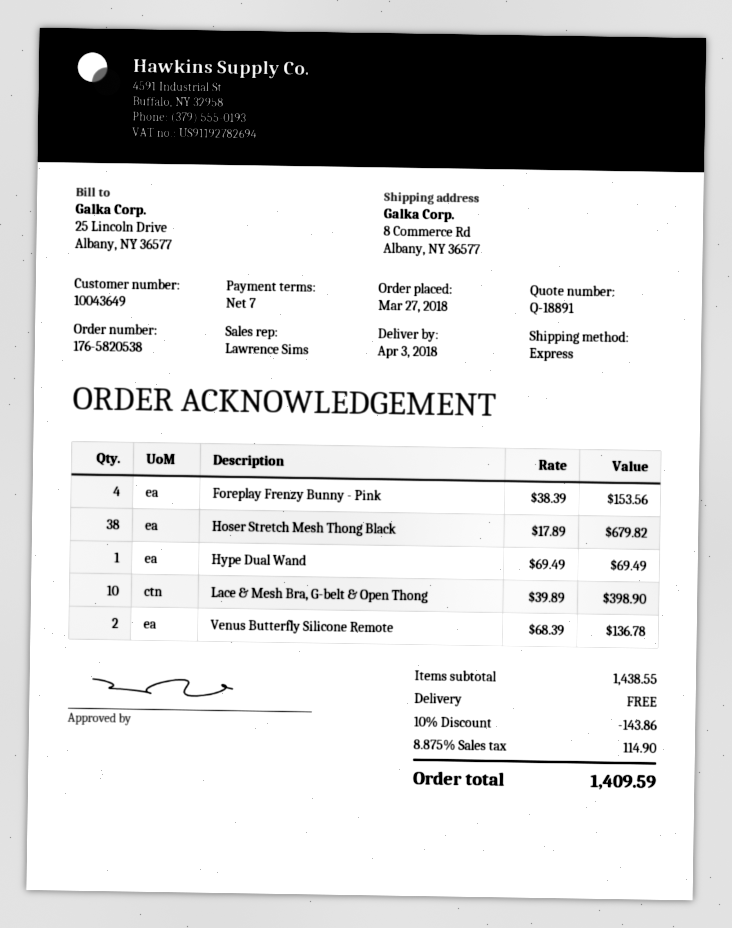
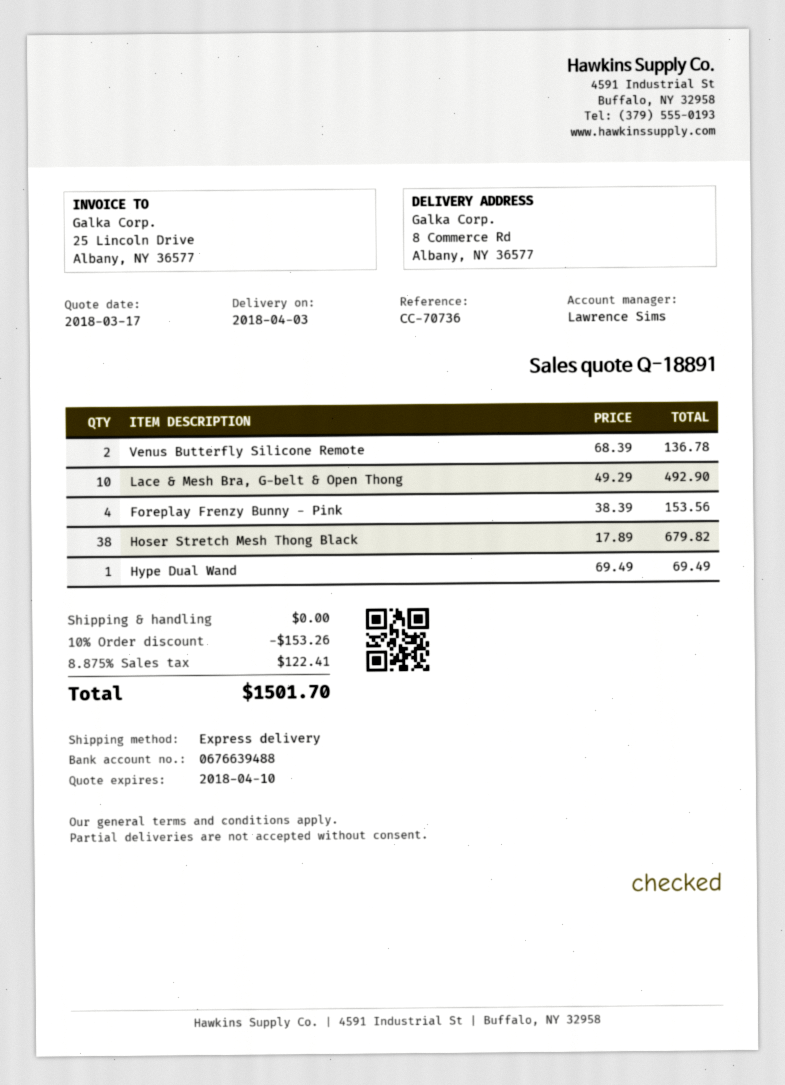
Lace & Mesh Bra, G-belt & Open Thong: 10 x 39.89 = 398.90 -> 10 x 49.29 = 492.90
discount: 10% = 143.86 -> 10% = 153.26
tax: 8.875% = 114.90 -> 8.875% = 122.41
total: 1409.59 -> 1501.70

